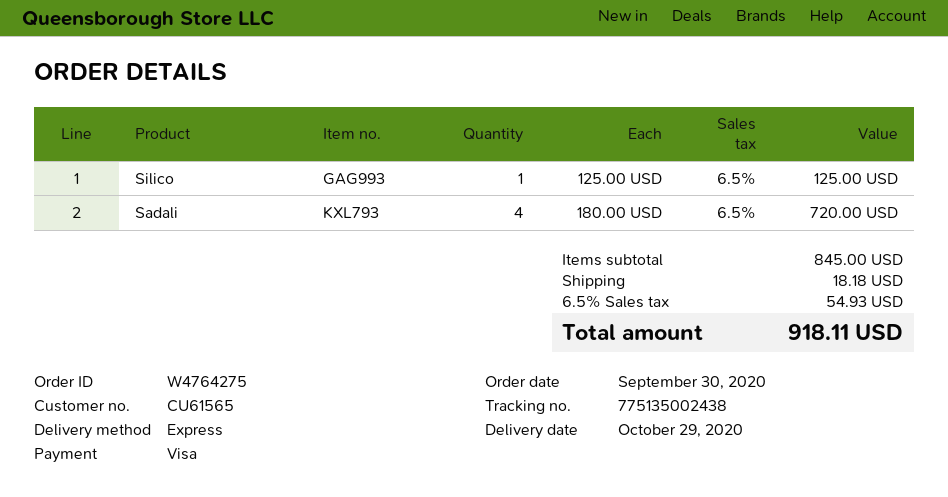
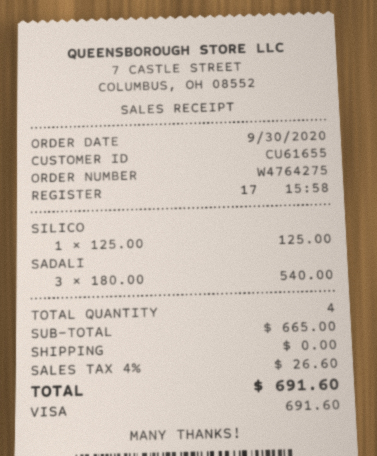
customer number: CU61565 -> CU61655
Sadali: 4 x 180.00 = 720.00 -> 3 x 180.00 = 540.00
subtotal: 845.00 -> 665.00
shipping: 18.18 -> 0.00
tax: 6.5% = 54.93 -> 4% = 26.60
total: 918.11 -> 691.60

